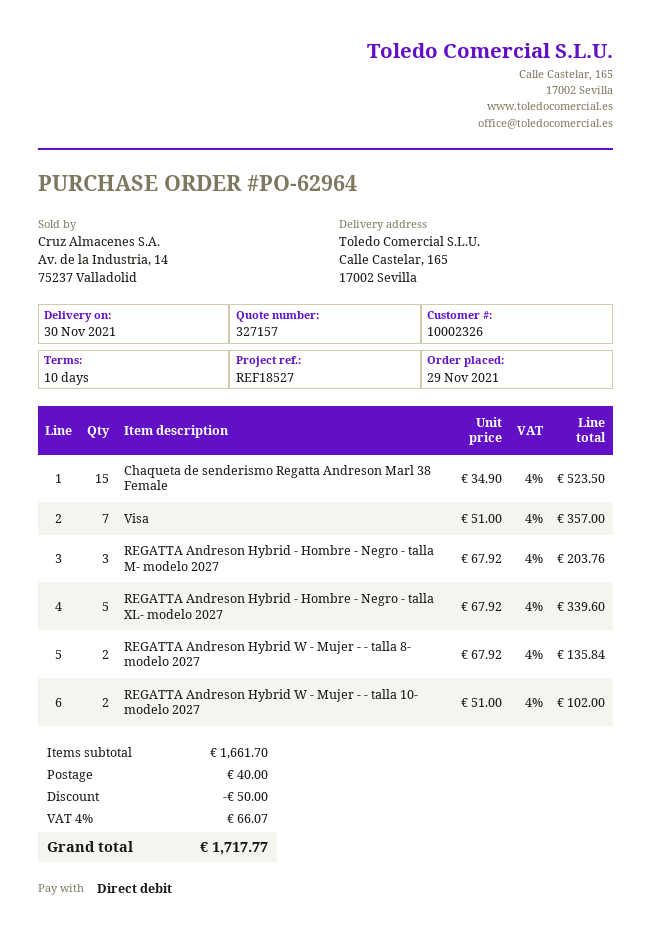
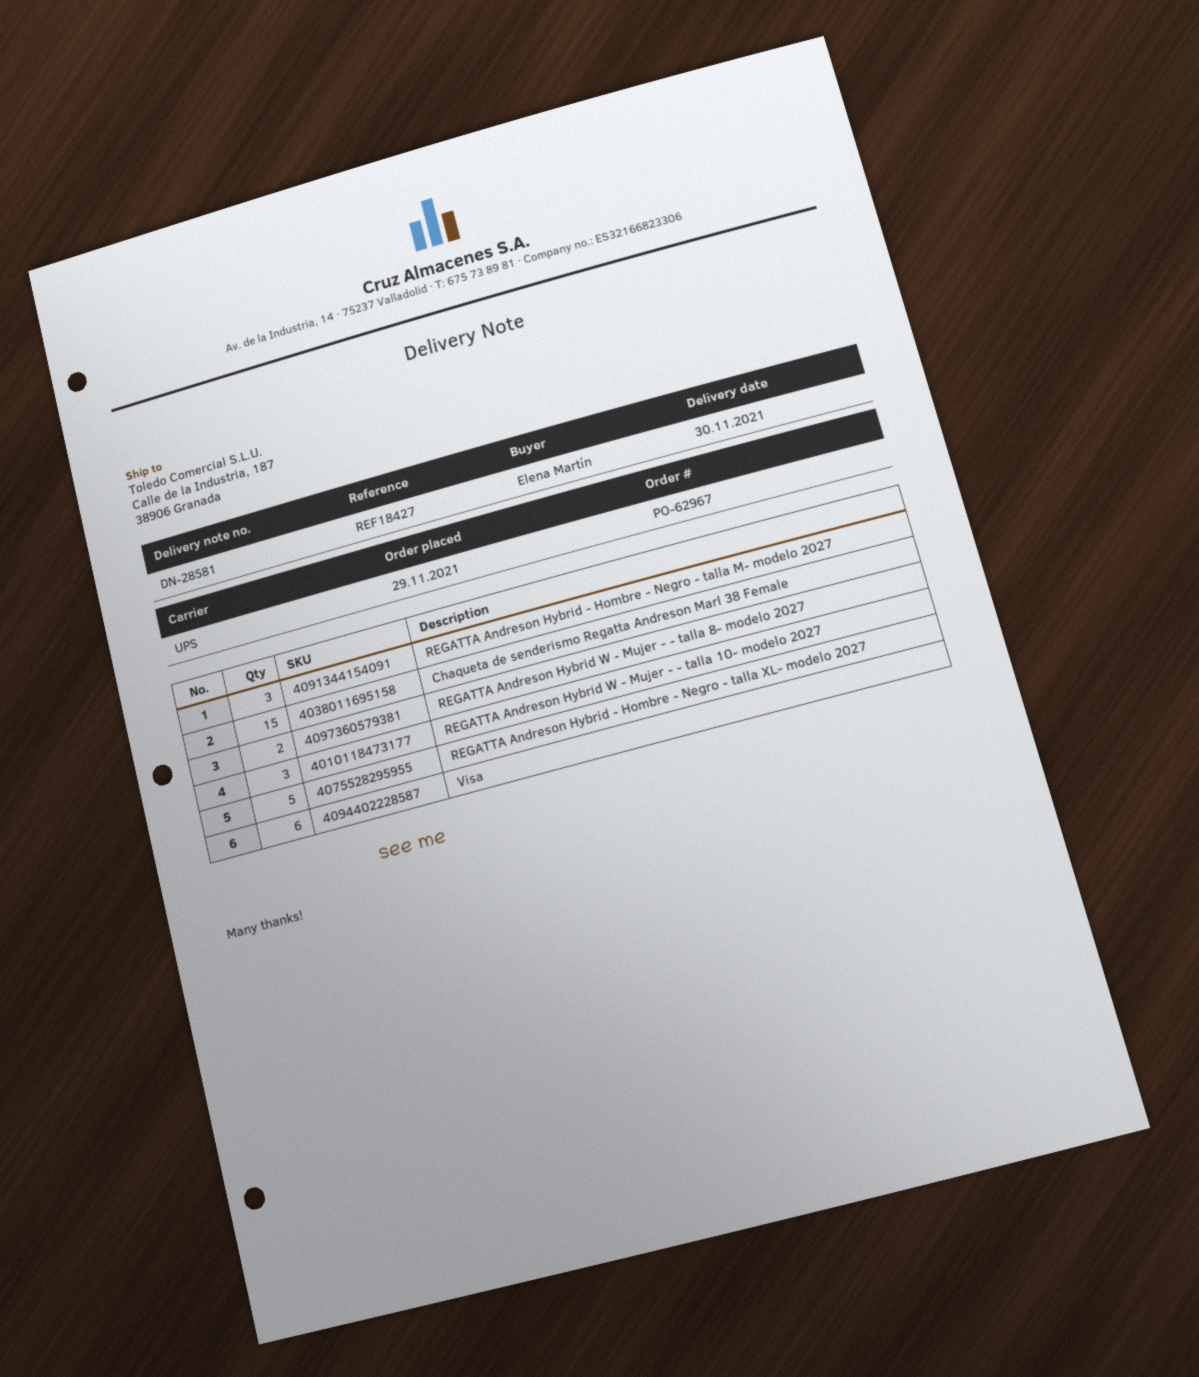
order number: PO-62964 -> PO-62967
reference: REF18527 -> REF18427
ship to: Calle Castelar, 165, 17002 Sevilla -> Calle de la Industria, 187, 38906 Granada
Visa: 7 -> 6
REGATTA Andreson Hybrid W - Mujer - - talla 10- modelo 2027: 2 -> 3

